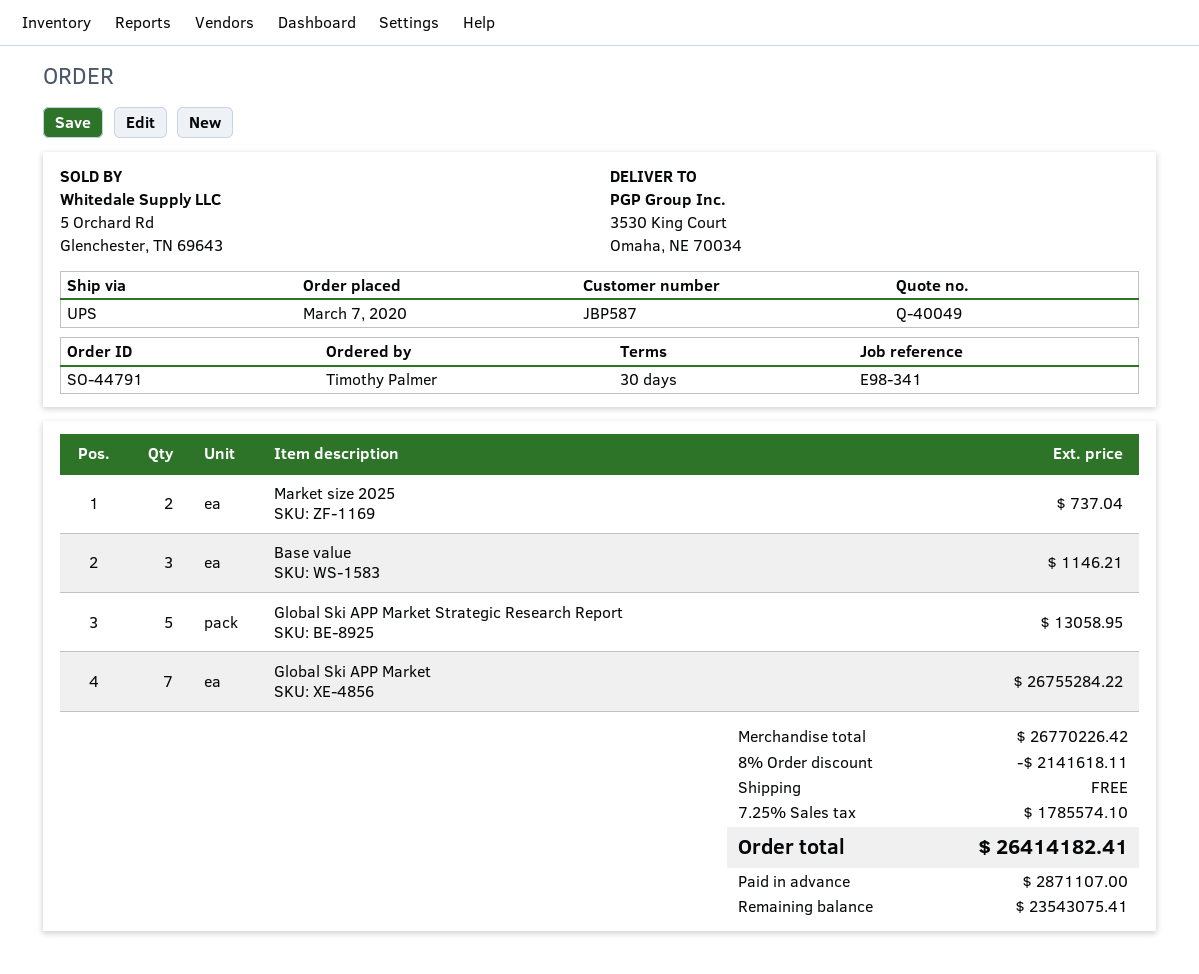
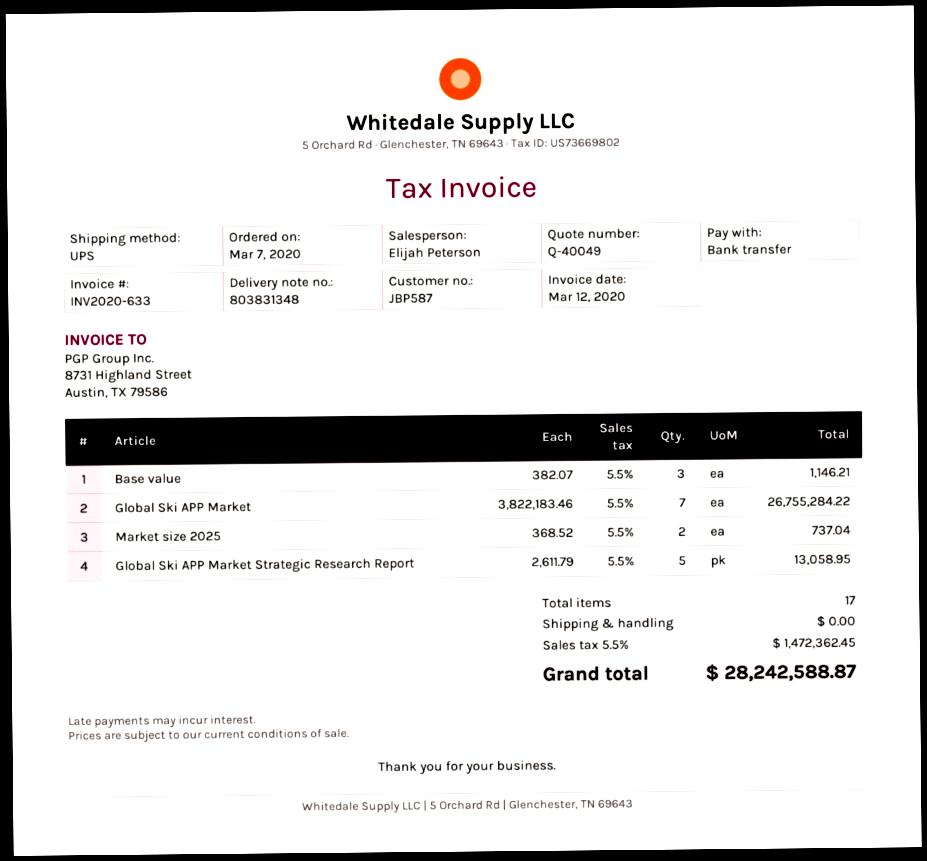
discount: 8% = 2141618.11 -> none
tax: 7.25% = 1785574.10 -> 5.5% = 1472362.45
total: 26414182.41 -> 28242588.87

